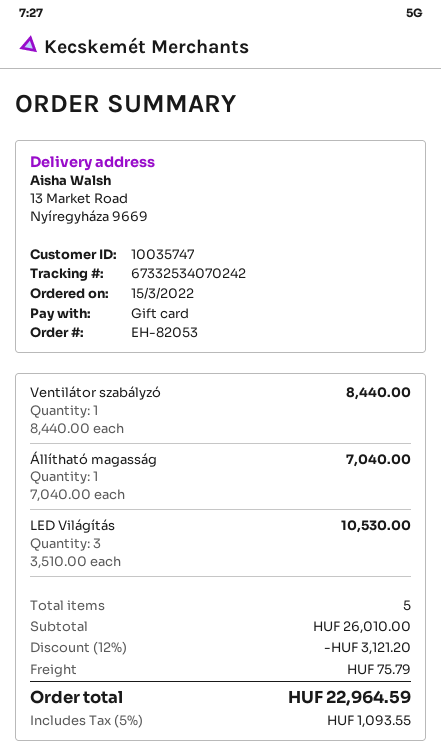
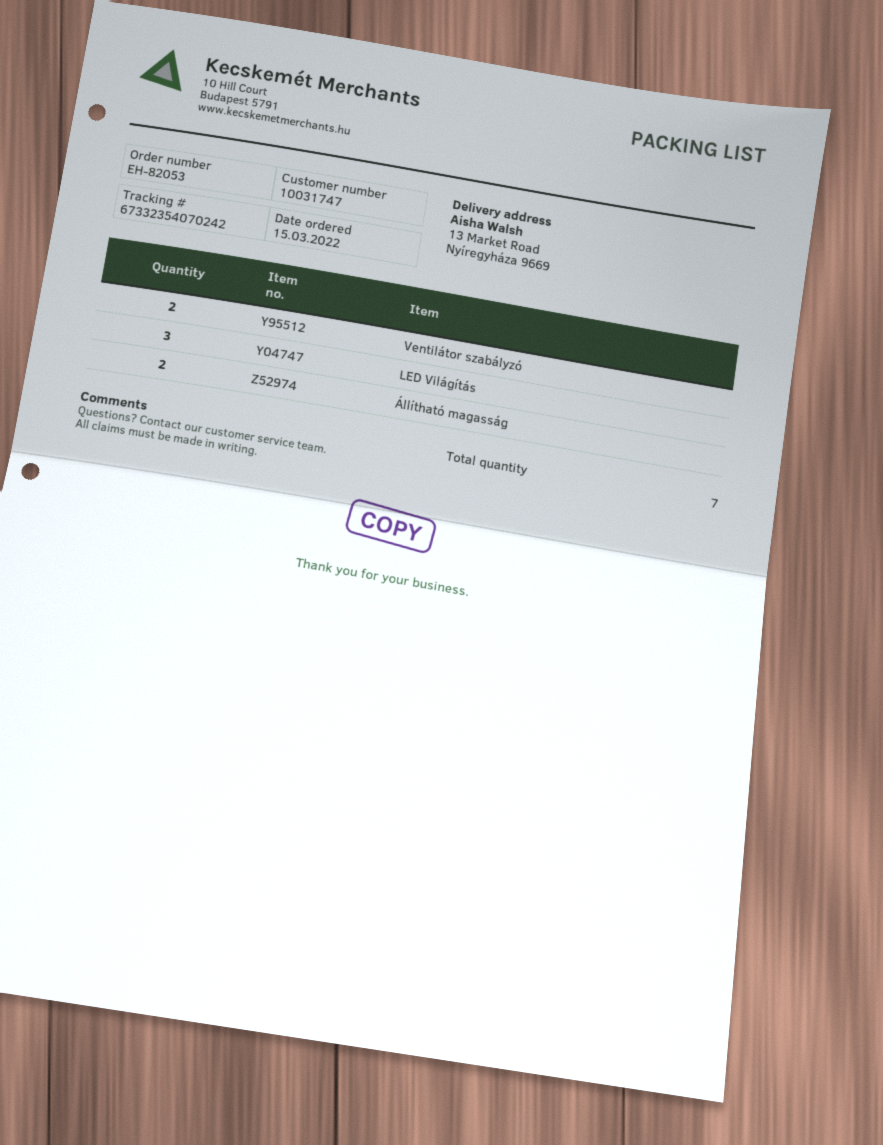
customer number: 10035747 -> 10031747
tracking number: 67332534070242 -> 67332354070242
Ventilátor szabályzó: 1 -> 2
Állítható magasság: 1 -> 2
total quantity: 5 -> 7

